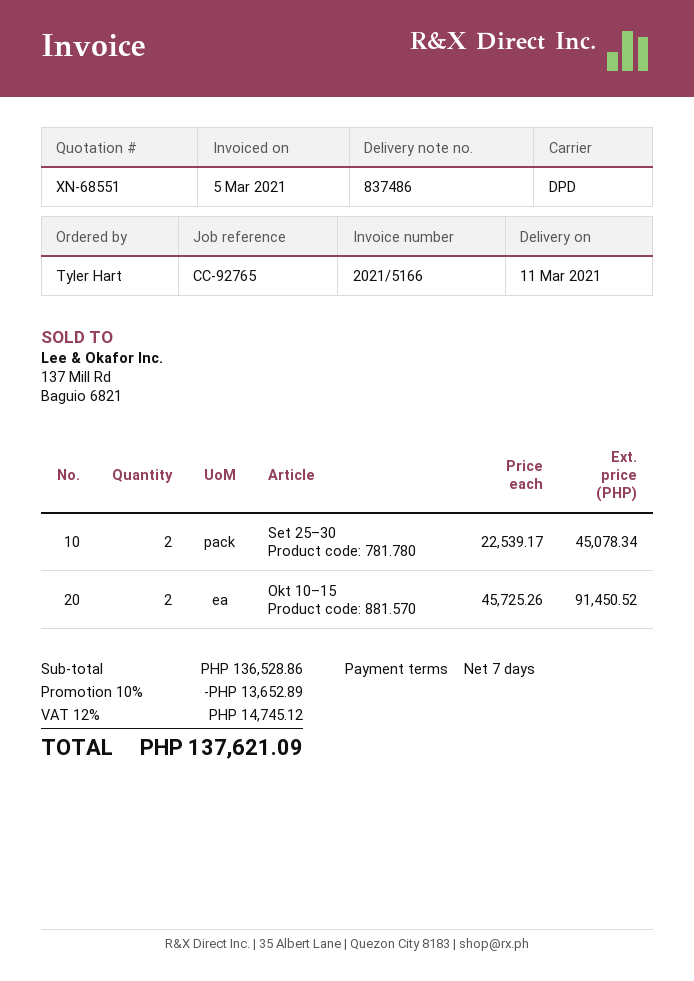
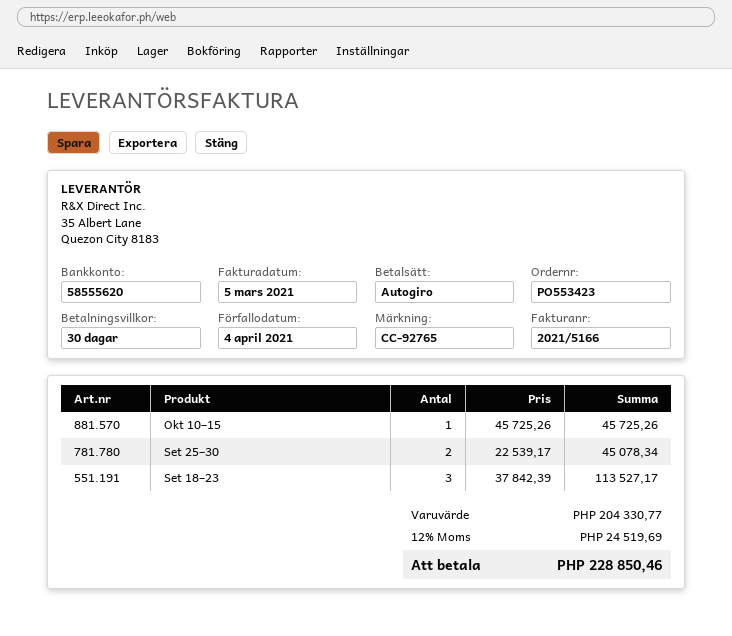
payment terms: 7 days -> 30 days
Okt 10–15: 2 x 45725.26 = 91450.52 -> 1 x 45725.26 = 45725.26
Set 18–23: none -> 3 x 37842.39 = 113527.17
subtotal: 136528.86 -> 204330.77
discount: 10% = 13652.89 -> none
tax: 12% = 14745.12 -> 12% = 24519.69
total: 137621.09 -> 228850.46

